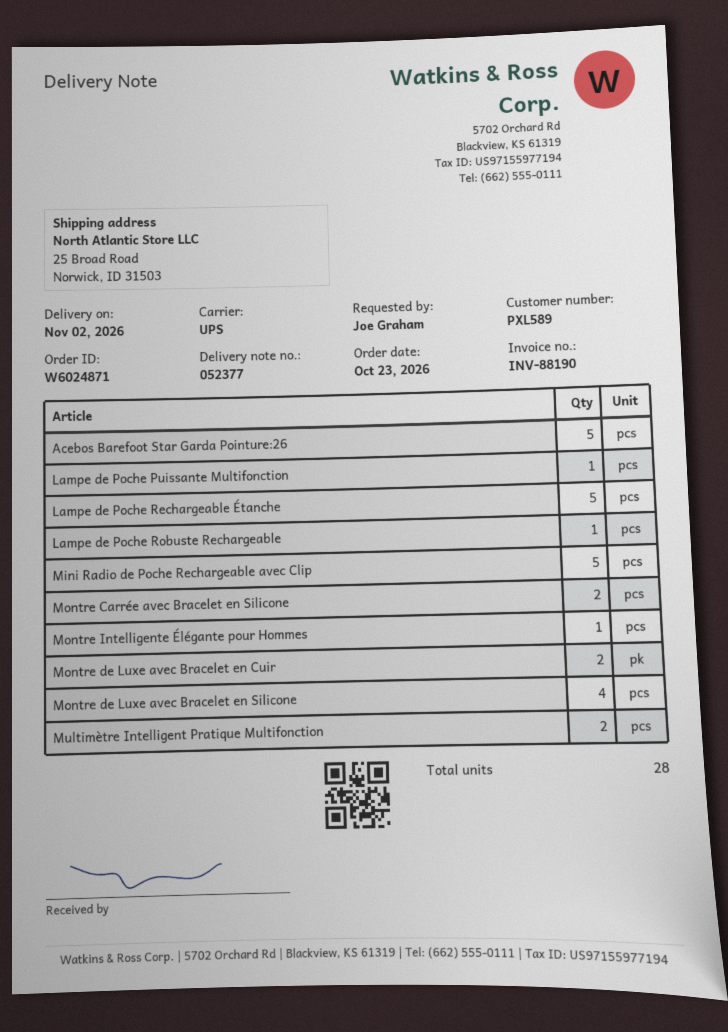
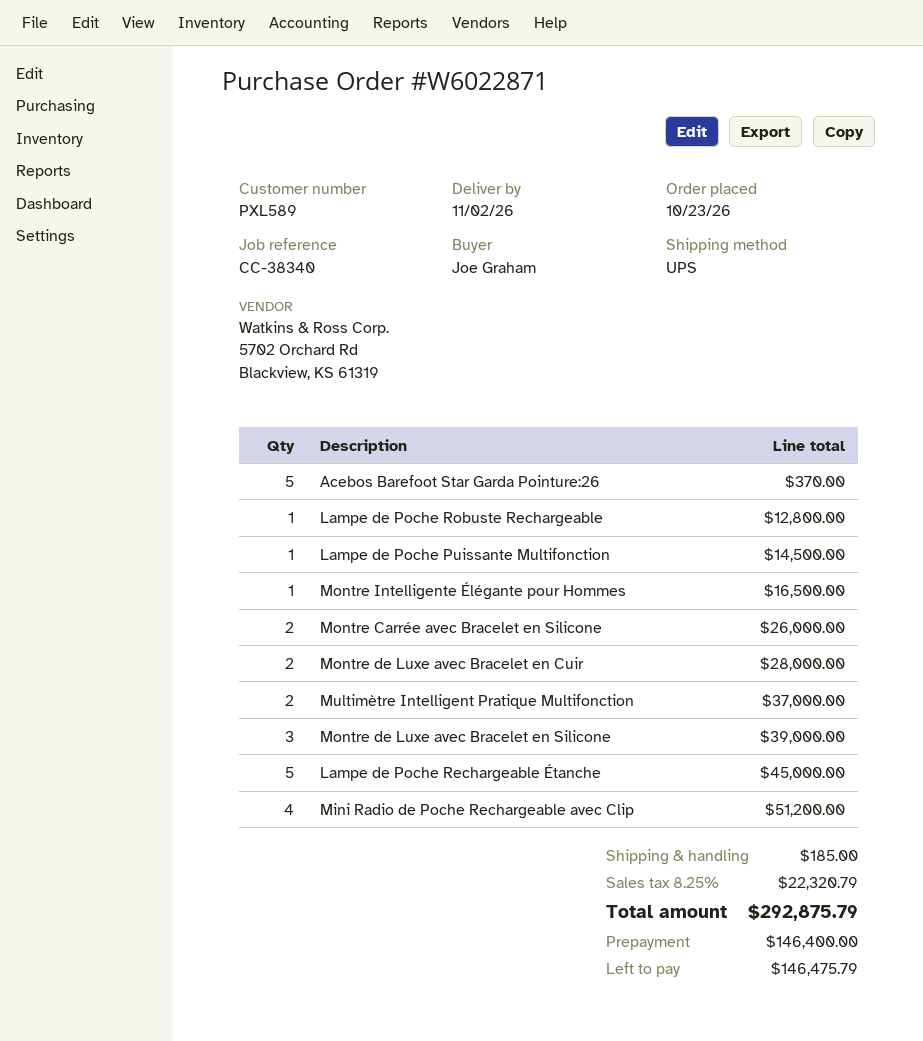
order number: W6024871 -> W6022871
Mini Radio de Poche Rechargeable avec Clip: 5 -> 4
Montre de Luxe avec Bracelet en Silicone: 4 -> 3

